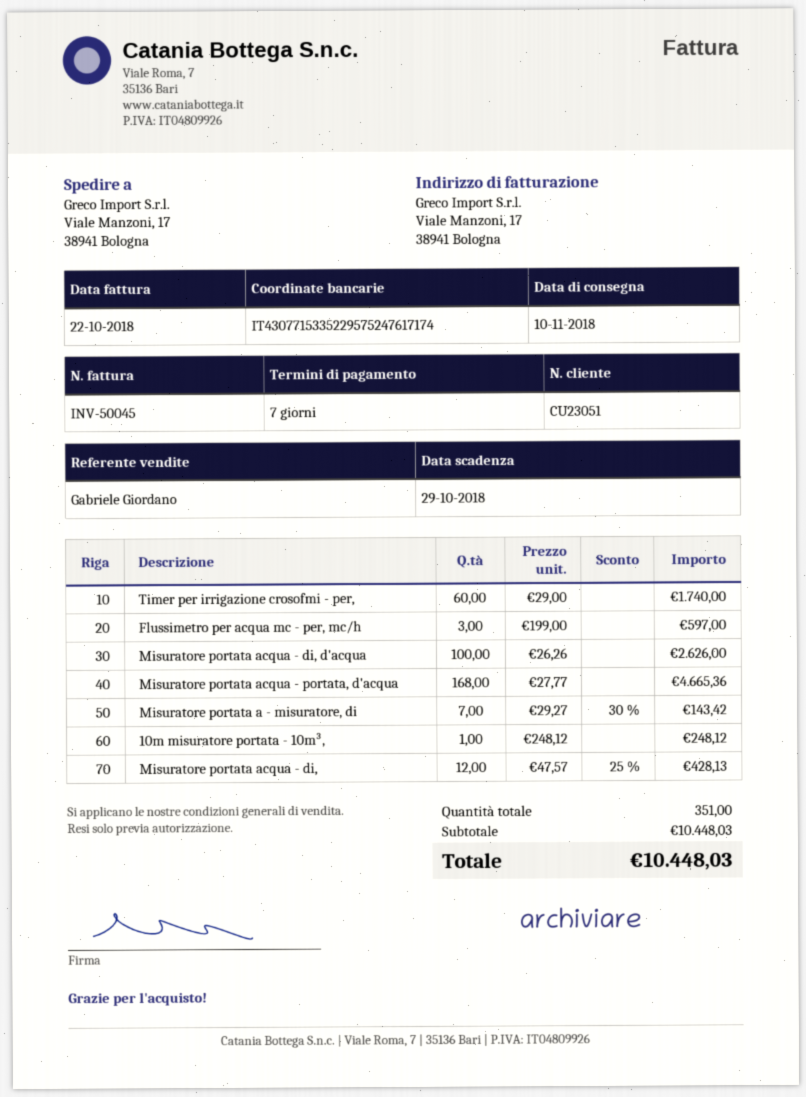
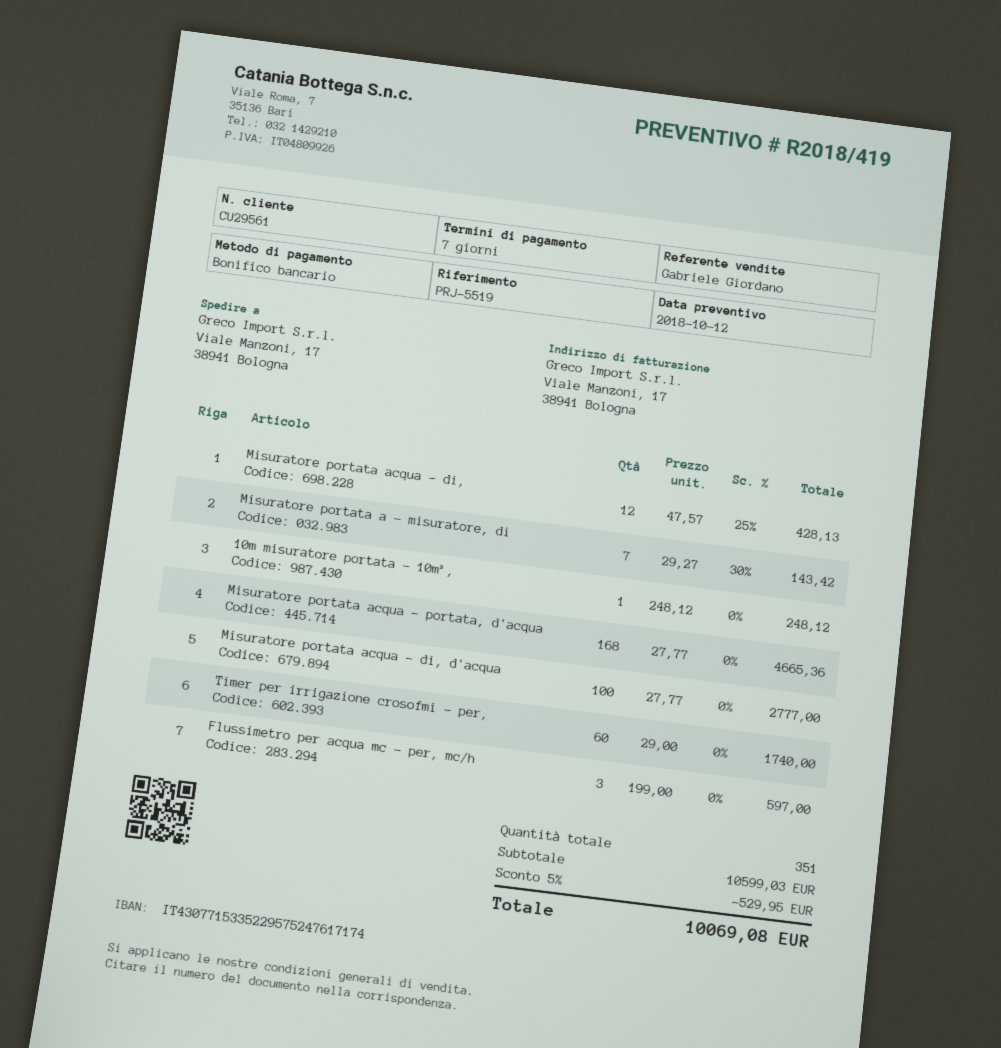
customer number: CU23051 -> CU29561
Misuratore portata acqua - di, d'acqua: 100 x 26.26 = 2626.00 -> 100 x 27.77 = 2777.00
subtotal: 10448.03 -> 10599.03
discount: none -> 5% = 529.95
total: 10448.03 -> 10069.08

